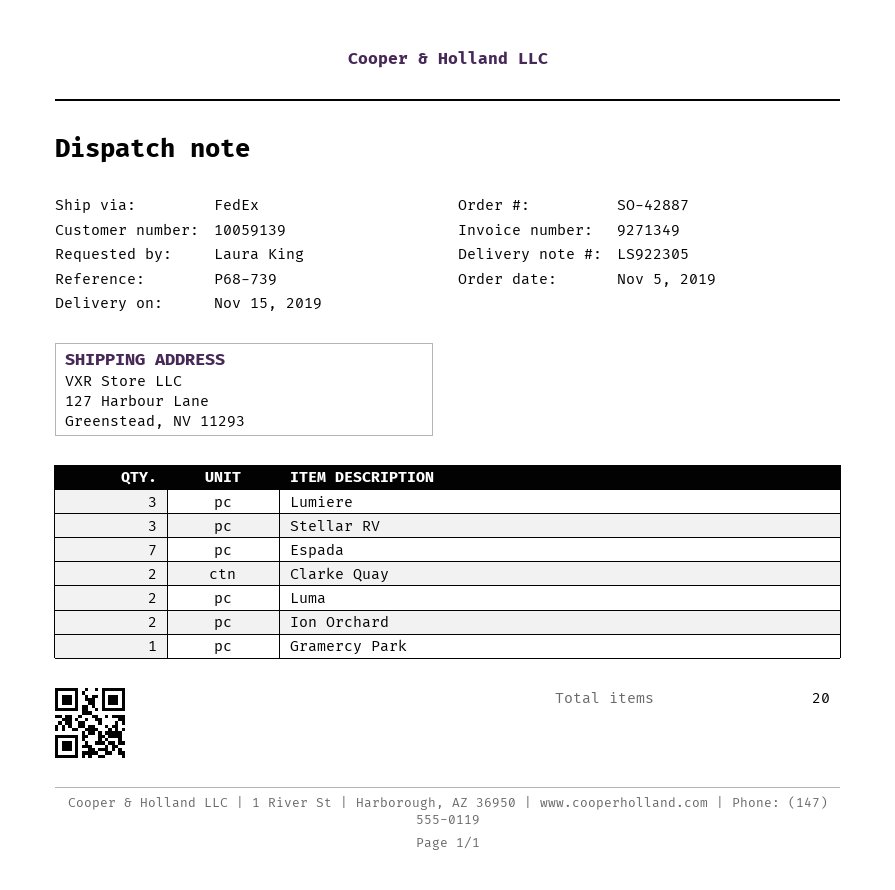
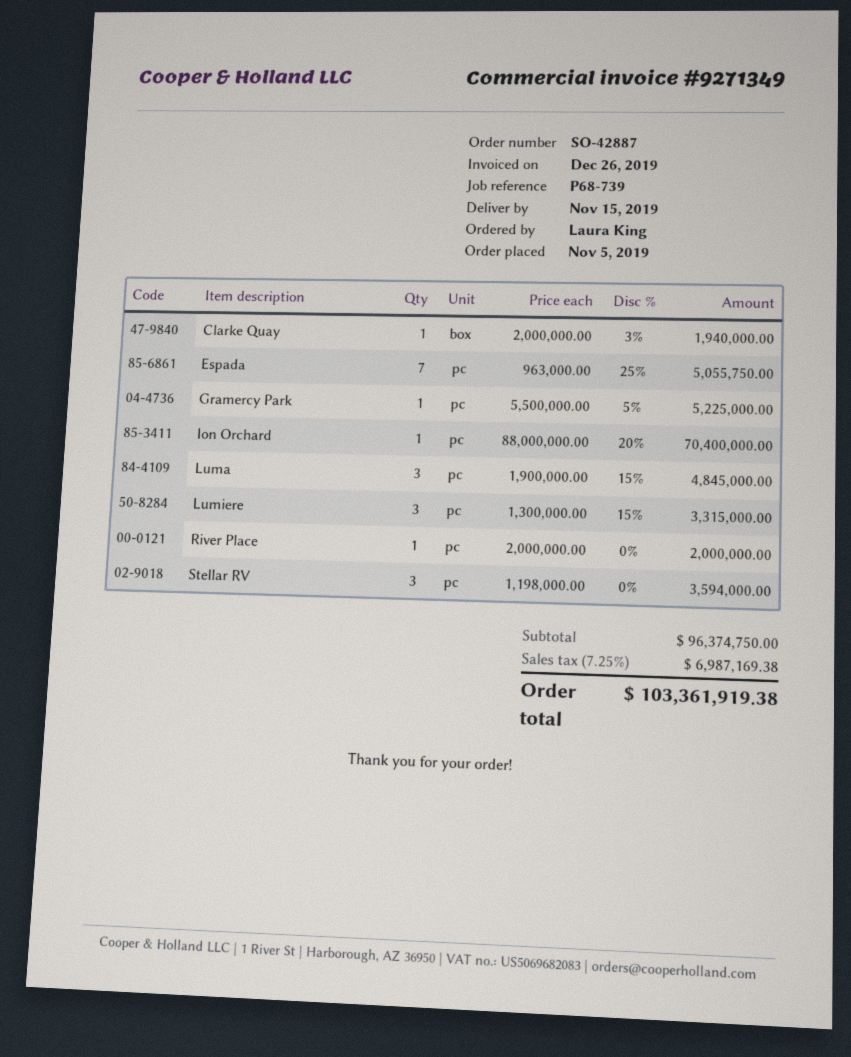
Clarke Quay: 2 -> 1
Luma: 2 -> 3
Ion Orchard: 2 -> 1
River Place: none -> 1

